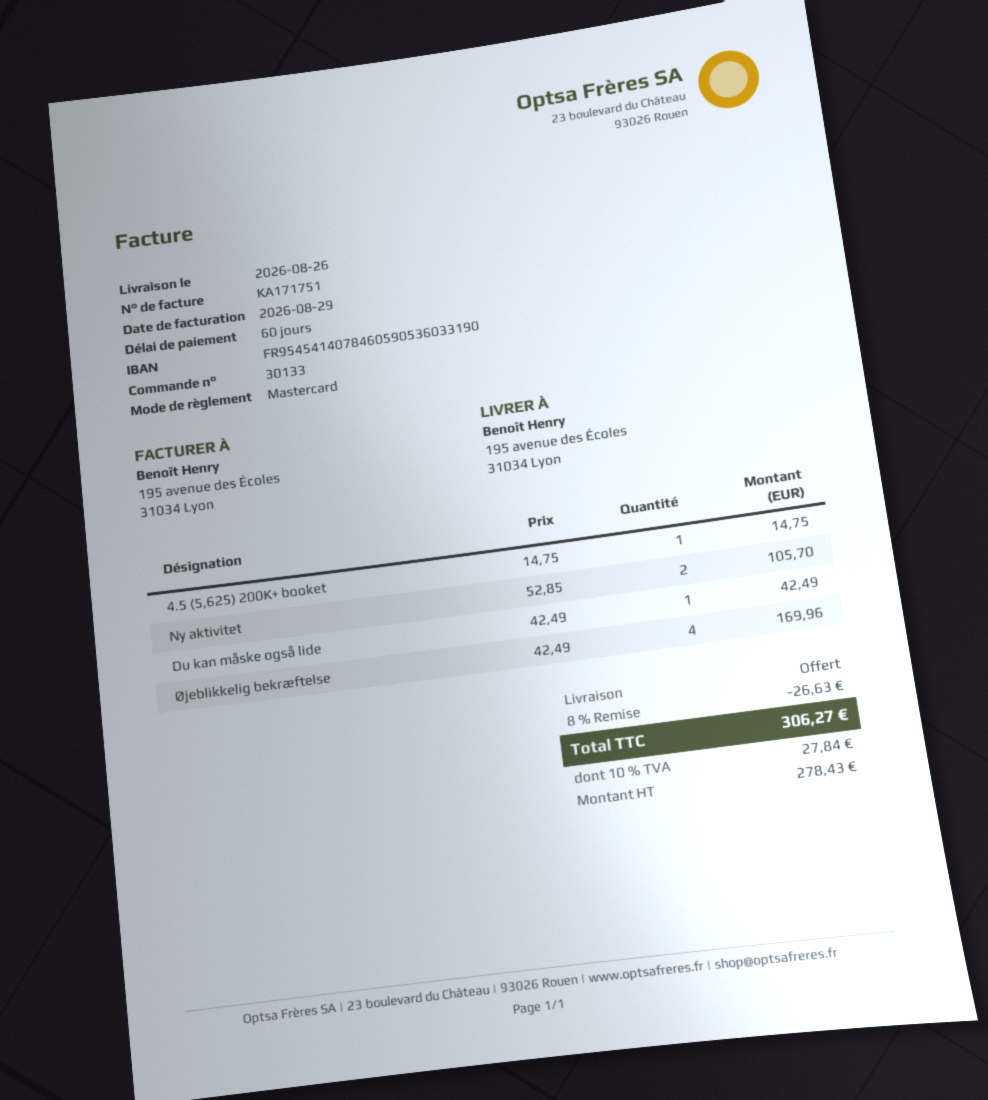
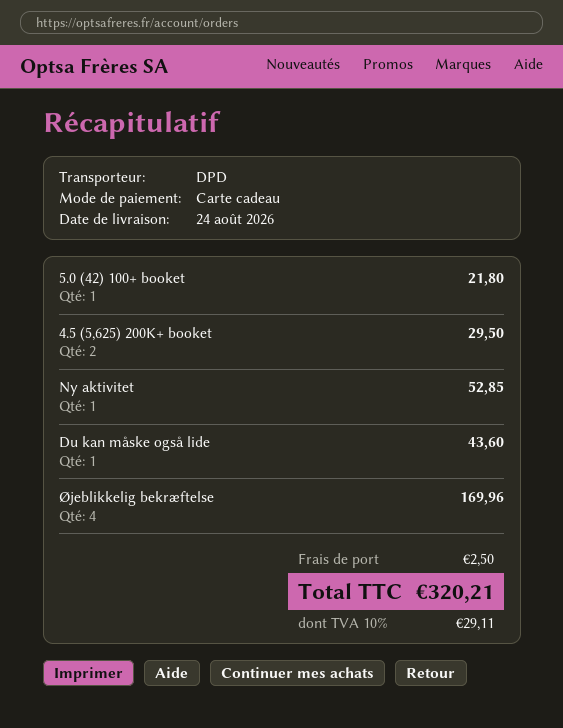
delivery date: 2026-08-26 -> 2026-08-24
payment method: Mastercard -> gift card
4.5 (5,625) 200K+ booket: 1 for 14.75 -> 2 for 29.50
Ny aktivitet: 2 for 105.70 -> 1 for 52.85
Du kan måske også lide: 1 for 42.49 -> 1 for 43.60
5.0 (42) 100+ booket: none -> 1 for 21.80
discount: 8% = 26.63 -> none
shipping: 0.00 -> 2.50
tax: 10% = 27.84 -> 10% = 29.11
total: 306.27 -> 320.21

